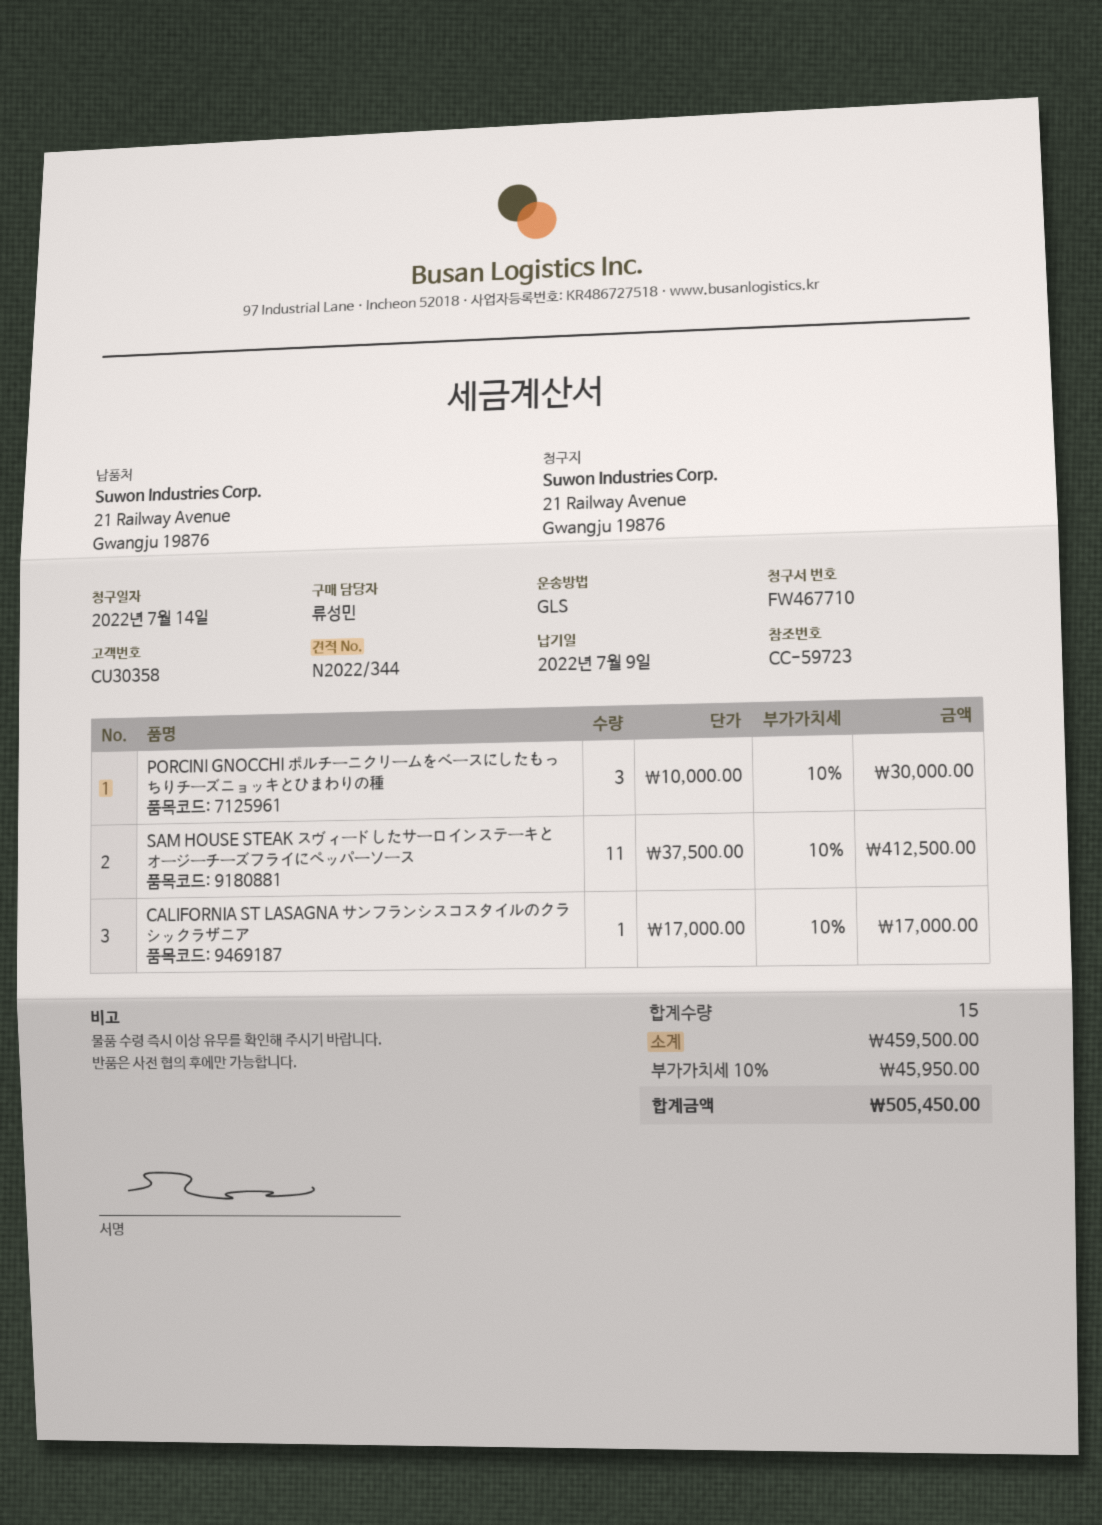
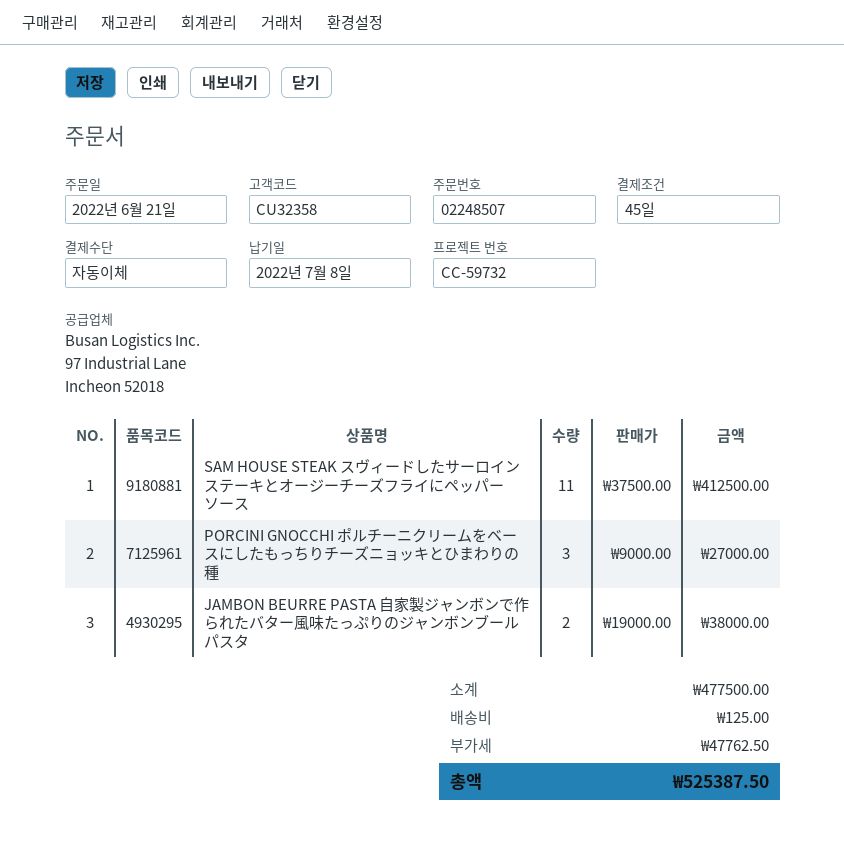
delivery date: 2022-07-09 -> 2022-07-08
customer number: CU30358 -> CU32358
reference: CC-59723 -> CC-59732
PORCINI GNOCCHI ポルチーニクリームをベースにしたもっちりチーズニョッキとひまわりの種: 3 x 10000.00 = 30000.00 -> 3 x 9000.00 = 27000.00
CALIFORNIA ST LASAGNA サンフランシスコスタイルのクラシックラザニア: 1 x 17000.00 = 17000.00 -> none
JAMBON BEURRE PASTA 自家製ジャンボンで作られたバター風味たっぷりのジャンボンブールパスタ: none -> 2 x 19000.00 = 38000.00
subtotal: 459500.00 -> 477500.00
shipping: none -> 125.00
tax: 45950.00 -> 47762.50
total: 505450.00 -> 525387.50

